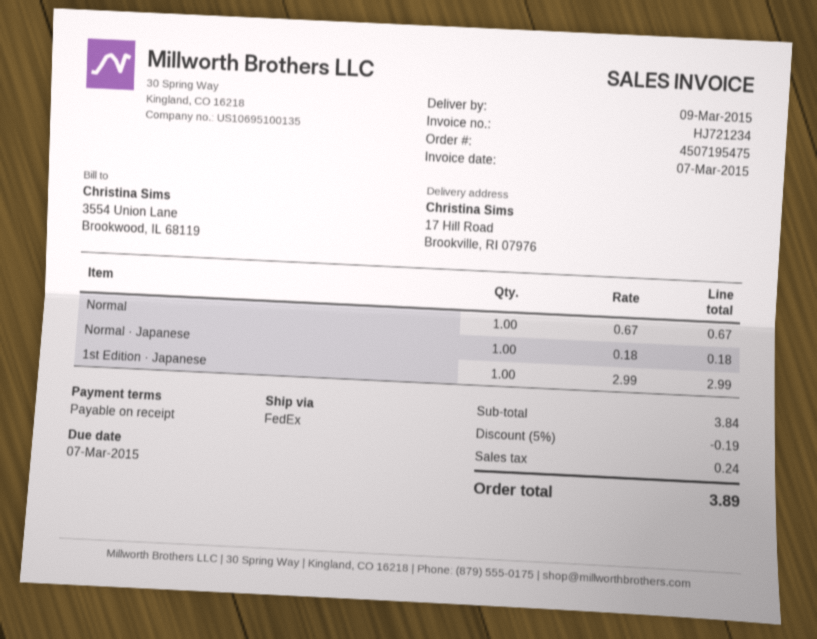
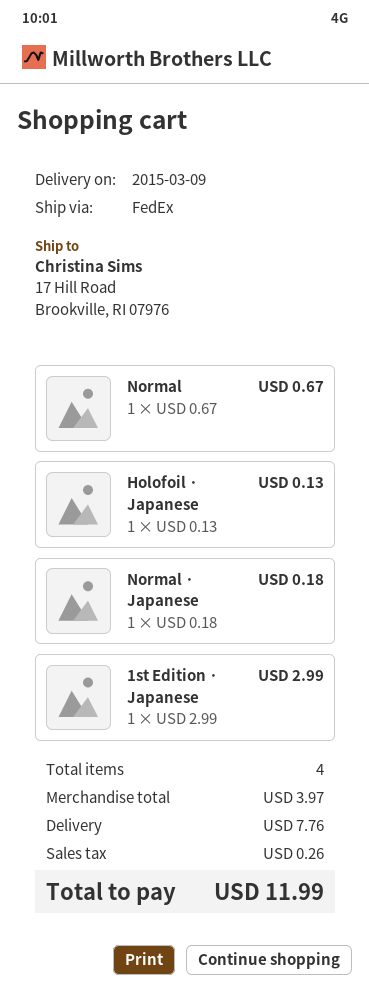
Holofoil · Japanese: none -> 1 x 0.13 = 0.13
subtotal: 3.84 -> 3.97
discount: 5% = 0.19 -> none
shipping: none -> 7.76
tax: 0.24 -> 0.26
total: 3.89 -> 11.99

